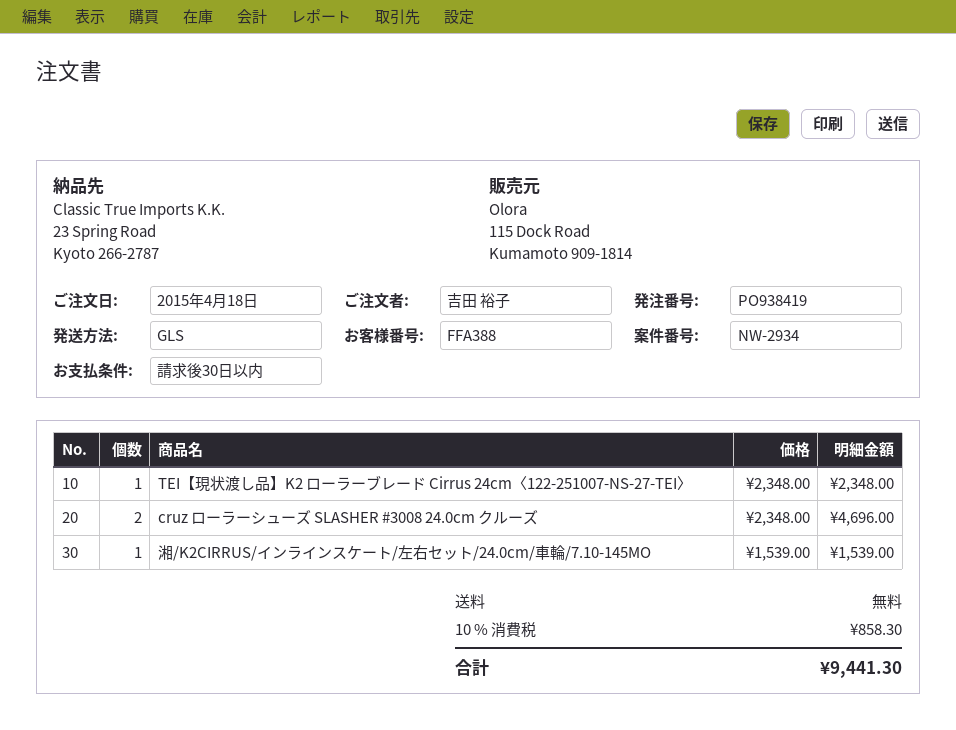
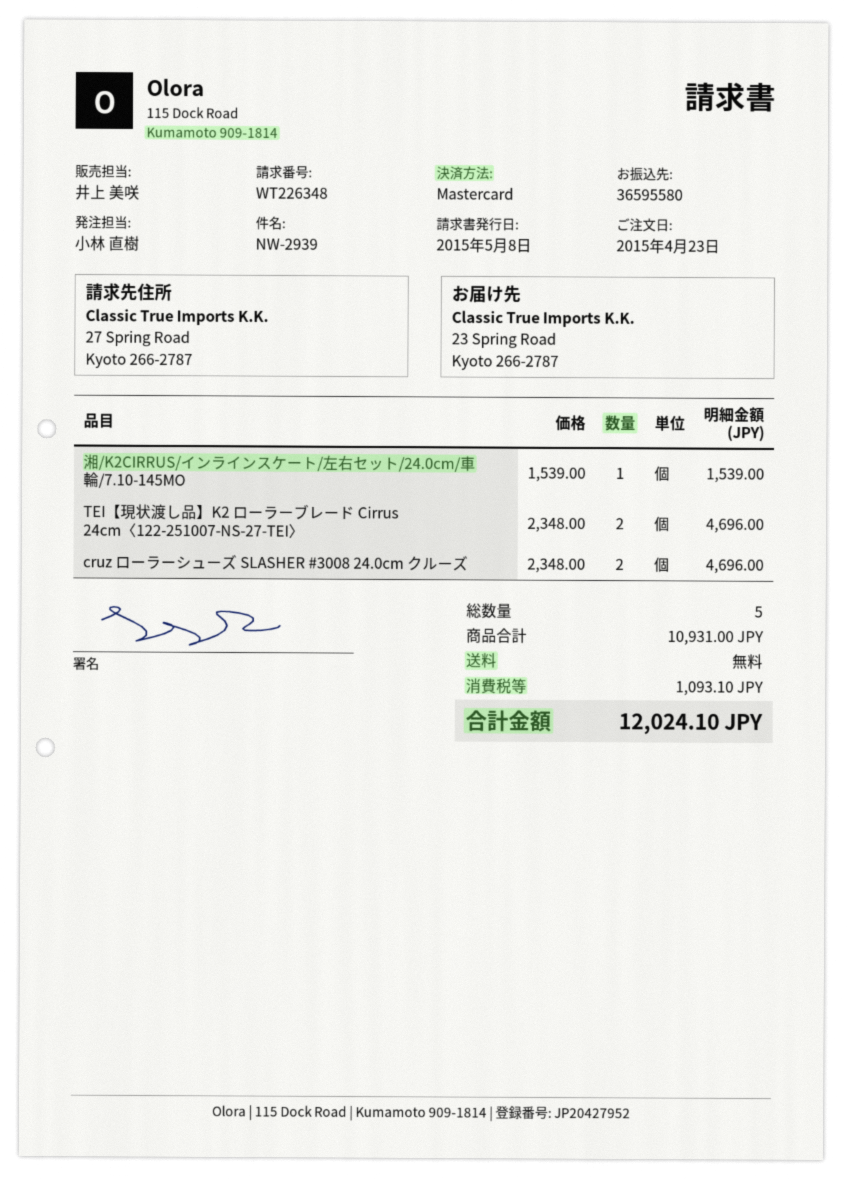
order date: 2015-04-18 -> 2015-04-23
reference: NW-2934 -> NW-2939
ordered by: 吉田 裕子 -> 小林 直樹
TEI【現状渡し品】K2 ローラーブレード Cirrus 24cm〈122-251007-NS-27-TEI〉: 1 x 2348.00 = 2348.00 -> 2 x 2348.00 = 4696.00
tax: 858.30 -> 1093.10
total: 9441.30 -> 12024.10

